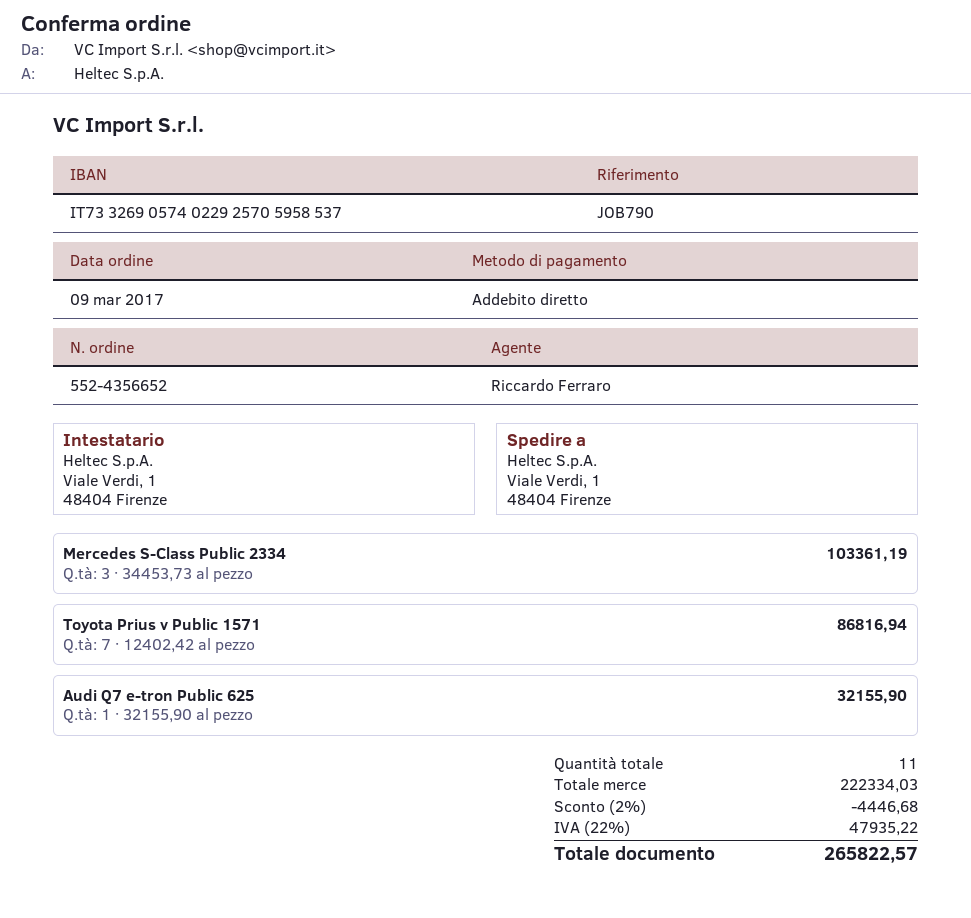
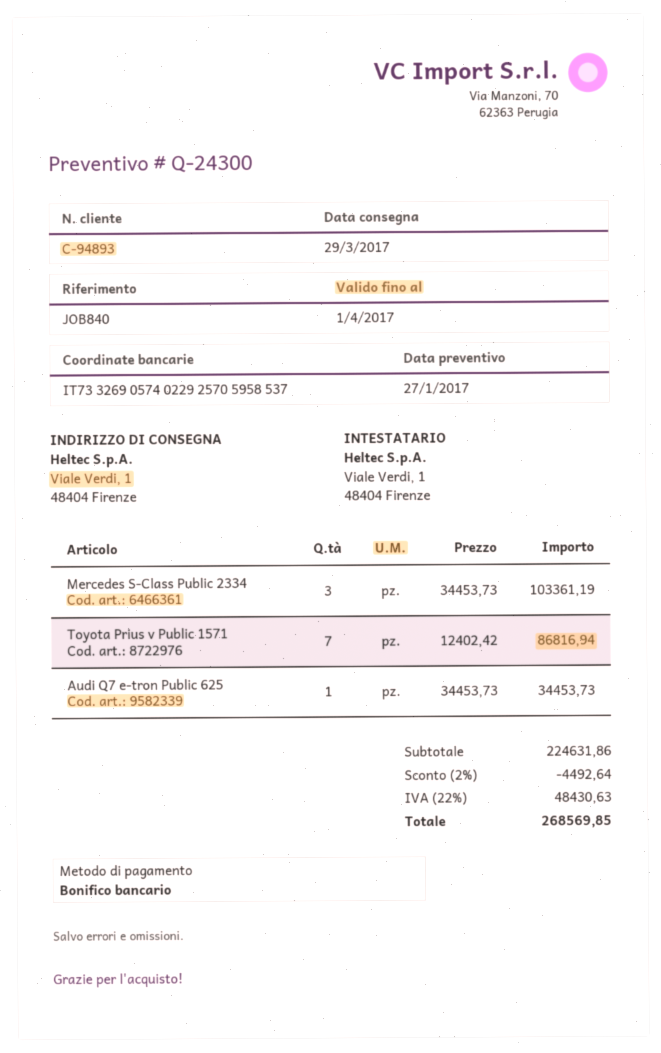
reference: JOB790 -> JOB840
payment method: direct debit -> bank transfer
Audi Q7 e-tron Public 625: 1 x 32155.90 = 32155.90 -> 1 x 34453.73 = 34453.73
subtotal: 222334.03 -> 224631.86
discount: 2% = 4446.68 -> 2% = 4492.64
tax: 22% = 47935.22 -> 22% = 48430.63
total: 265822.57 -> 268569.85

